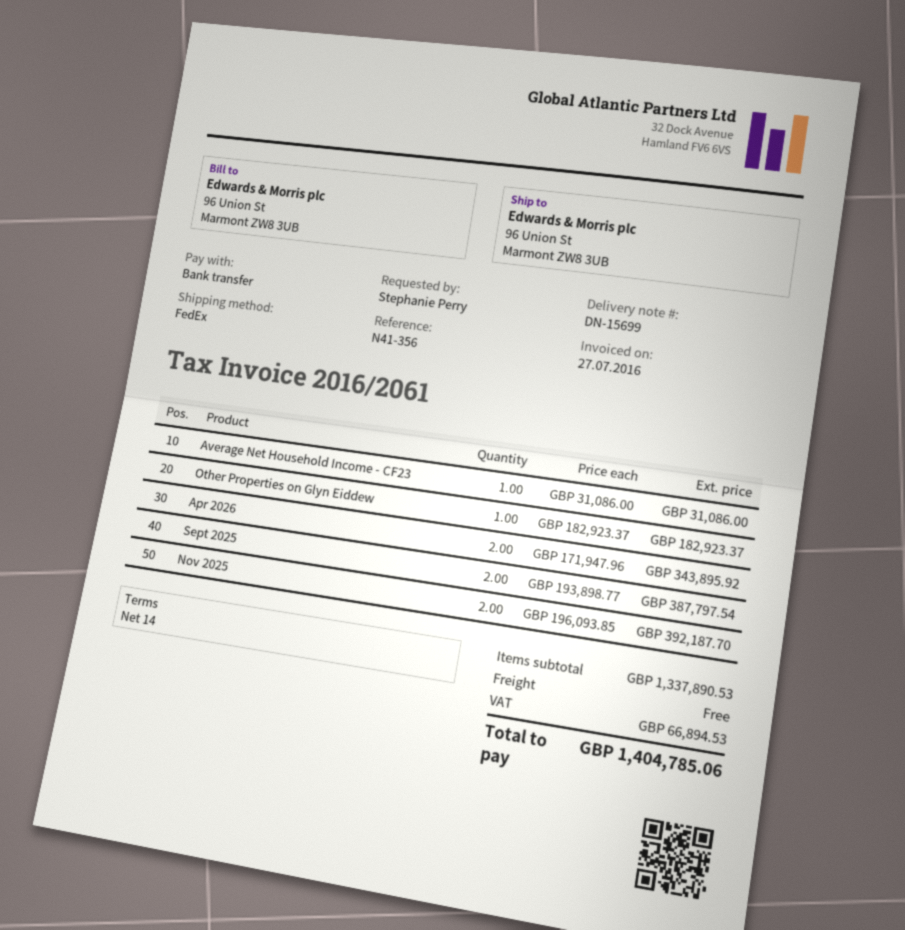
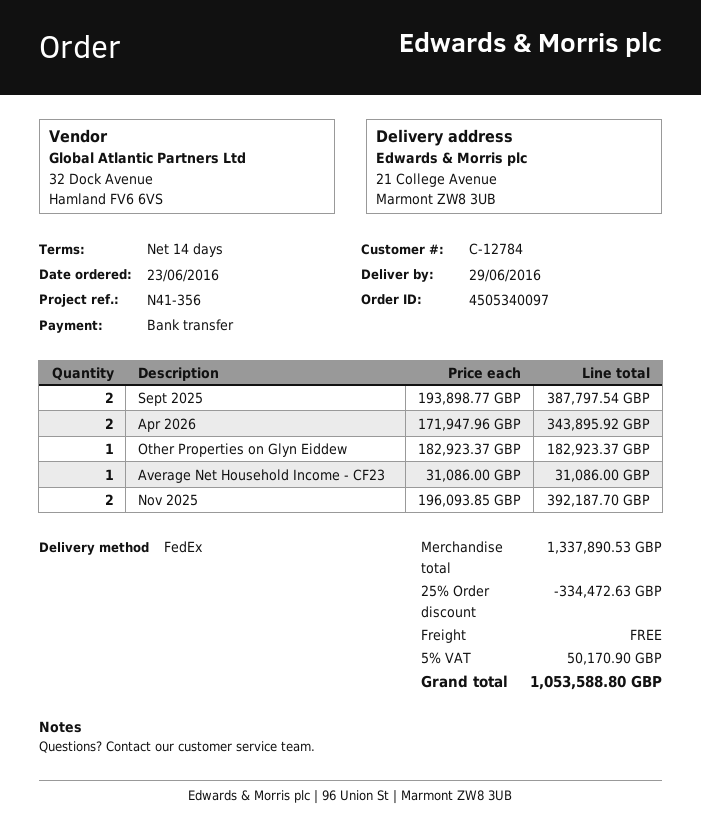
ship to: 96 Union St, Marmont ZW8 3UB -> 21 College Avenue, Marmont ZW8 3UB
discount: none -> 25% = 334472.63
tax: 66894.53 -> 50170.90
total: 1404785.06 -> 1053588.80

